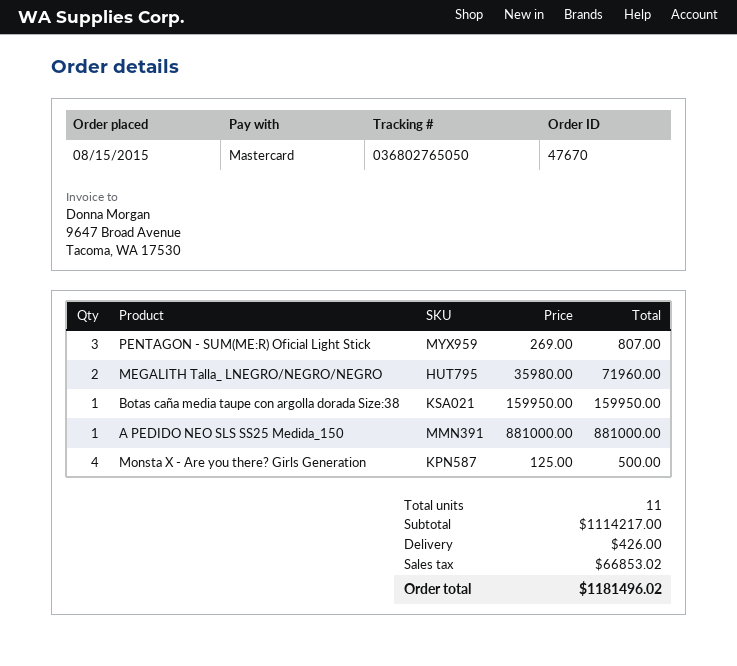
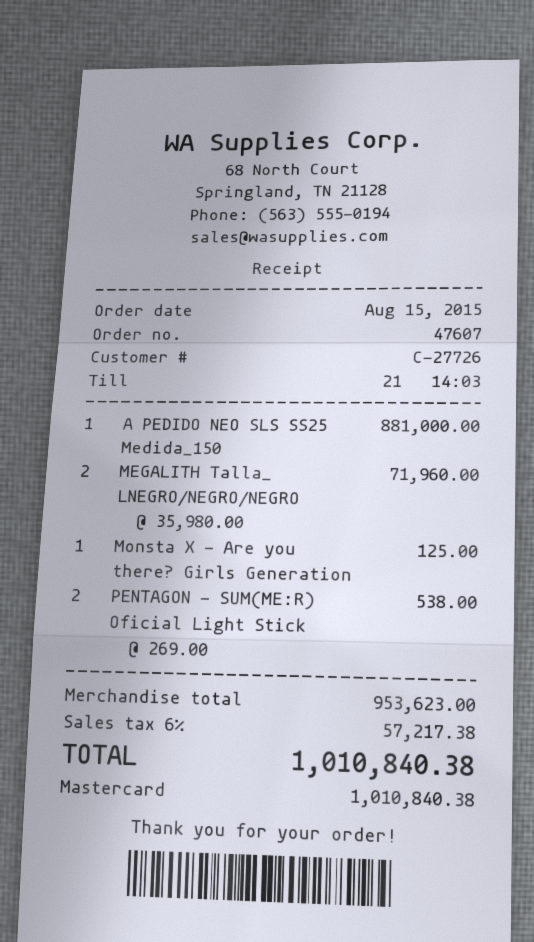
order number: 47670 -> 47607
PENTAGON - SUM(ME:R) Oficial Light Stick: 3 x 269.00 = 807.00 -> 2 x 269.00 = 538.00
Botas caña media taupe con argolla dorada Size:38: 1 x 159950.00 = 159950.00 -> none
Monsta X - Are you there? Girls Generation: 4 x 125.00 = 500.00 -> 1 x 125.00 = 125.00
subtotal: 1114217.00 -> 953623.00
shipping: 426.00 -> none
tax: 66853.02 -> 57217.38
total: 1181496.02 -> 1010840.38

